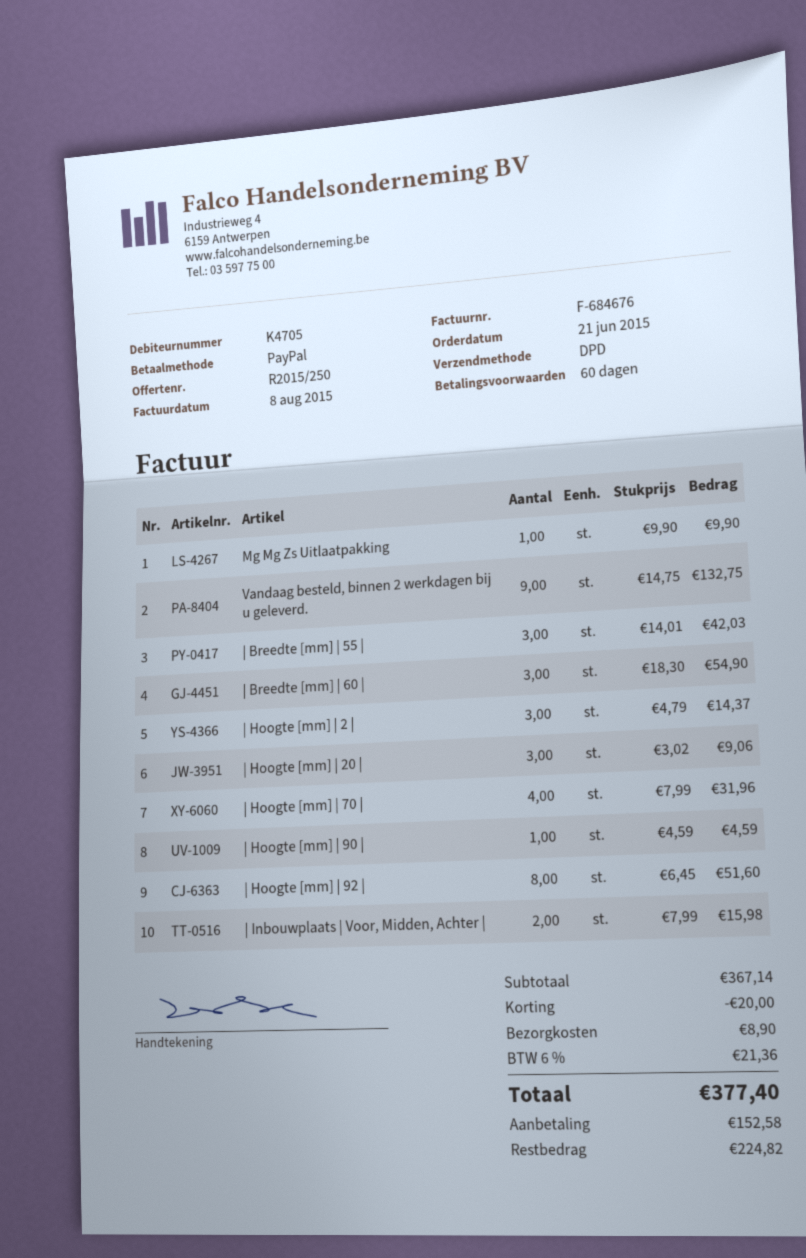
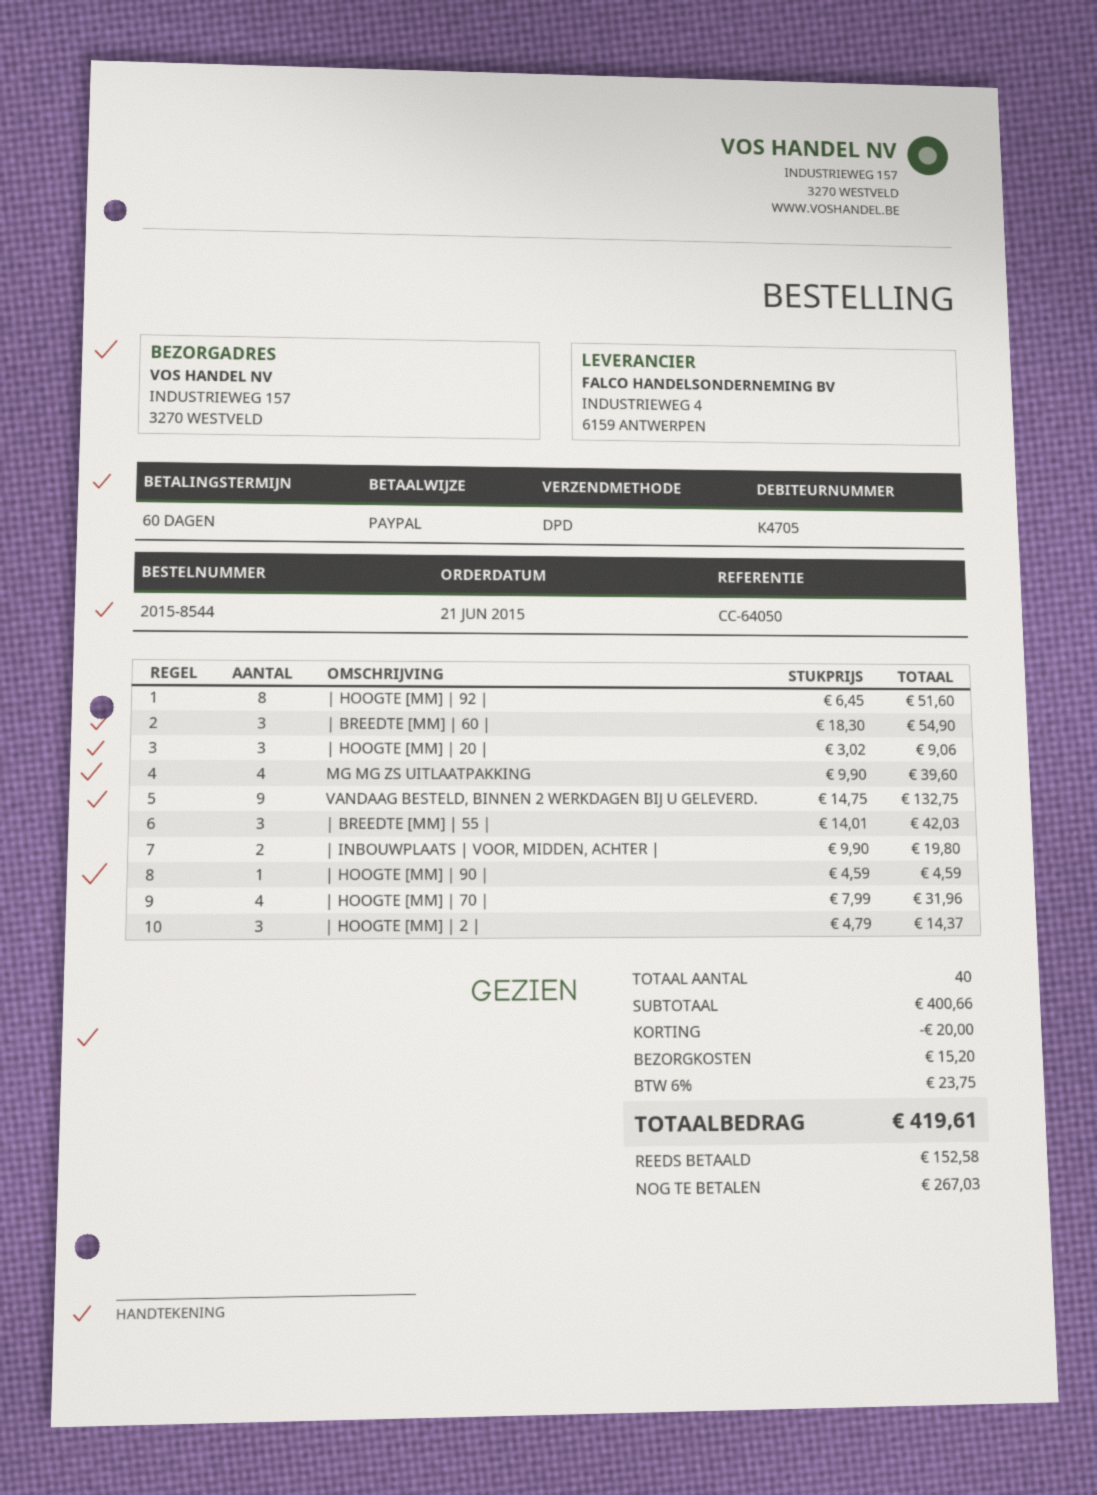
Mg Mg Zs Uitlaatpakking: 1 x 9.90 = 9.90 -> 4 x 9.90 = 39.60
| Inbouwplaats | Voor, Midden, Achter |: 2 x 7.99 = 15.98 -> 2 x 9.90 = 19.80
subtotal: 367.14 -> 400.66
shipping: 8.90 -> 15.20
tax: 6% = 21.36 -> 6% = 23.75
total: 377.40 -> 419.61
balance: 224.82 -> 267.03

